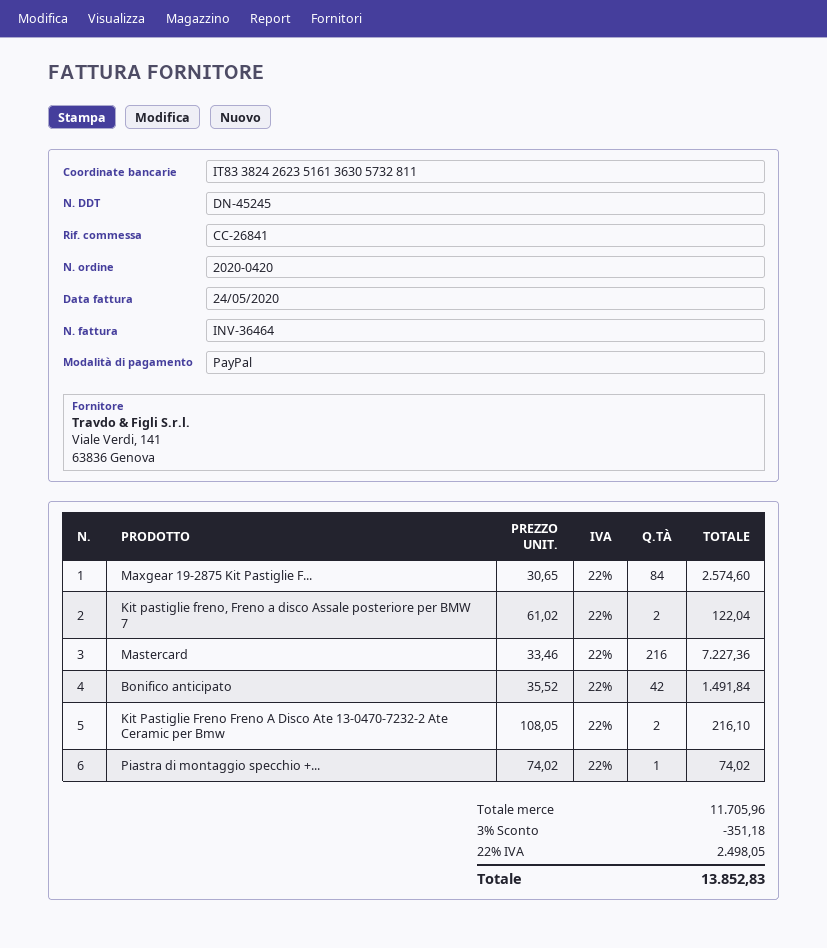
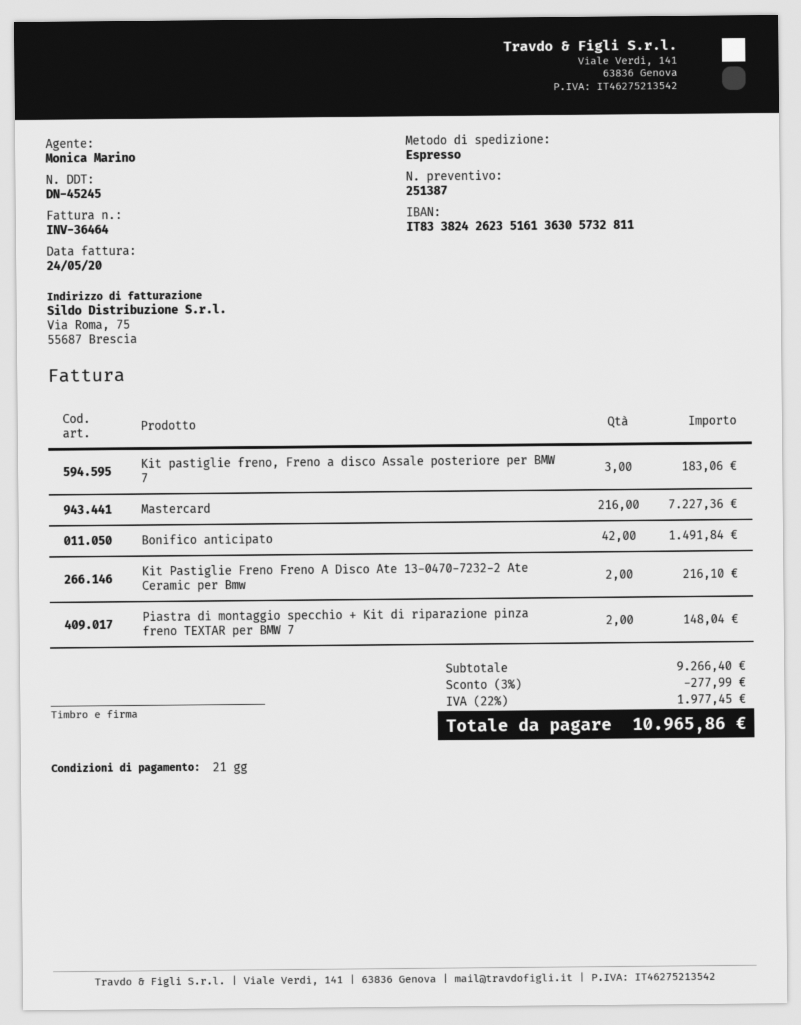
Maxgear 19-2875 Kit Pastiglie F...: 84 for 2574.60 -> none
Kit pastiglie freno, Freno a disco Assale posteriore per BMW 7: 2 for 122.04 -> 3 for 183.06
Piastra di montaggio specchio +...: 1 for 74.02 -> 2 for 148.04
subtotal: 11705.96 -> 9266.40
discount: 3% = 351.18 -> 3% = 277.99
tax: 22% = 2498.05 -> 22% = 1977.45
total: 13852.83 -> 10965.86

